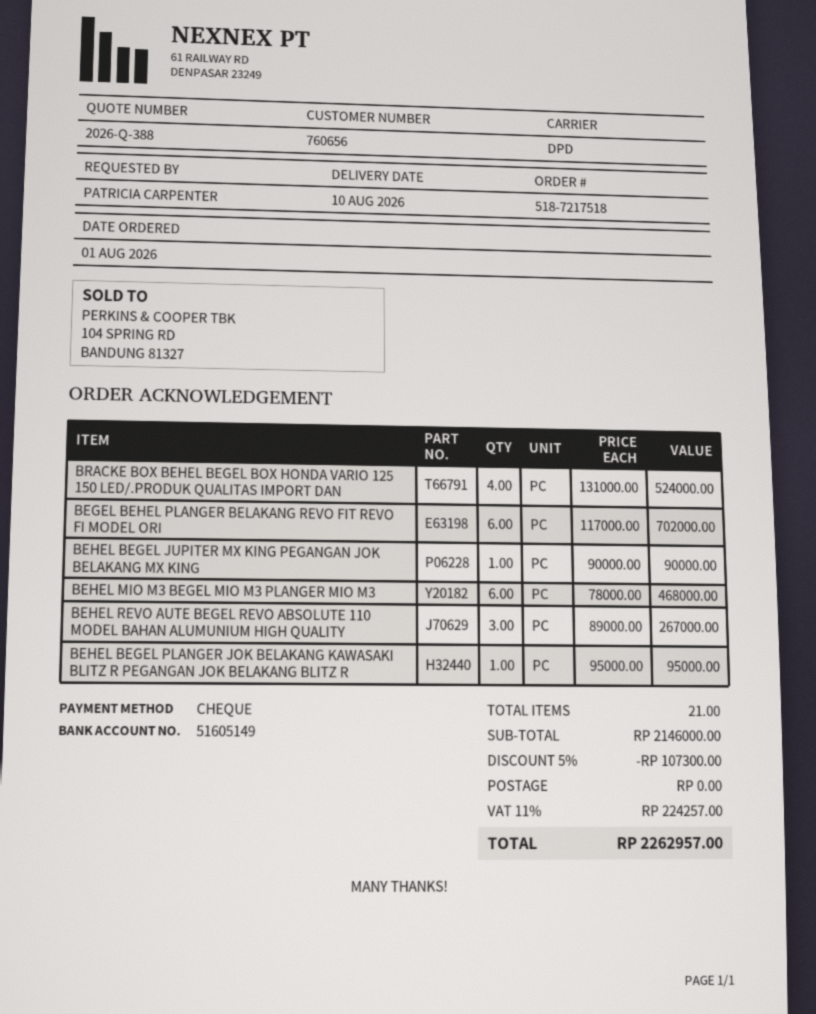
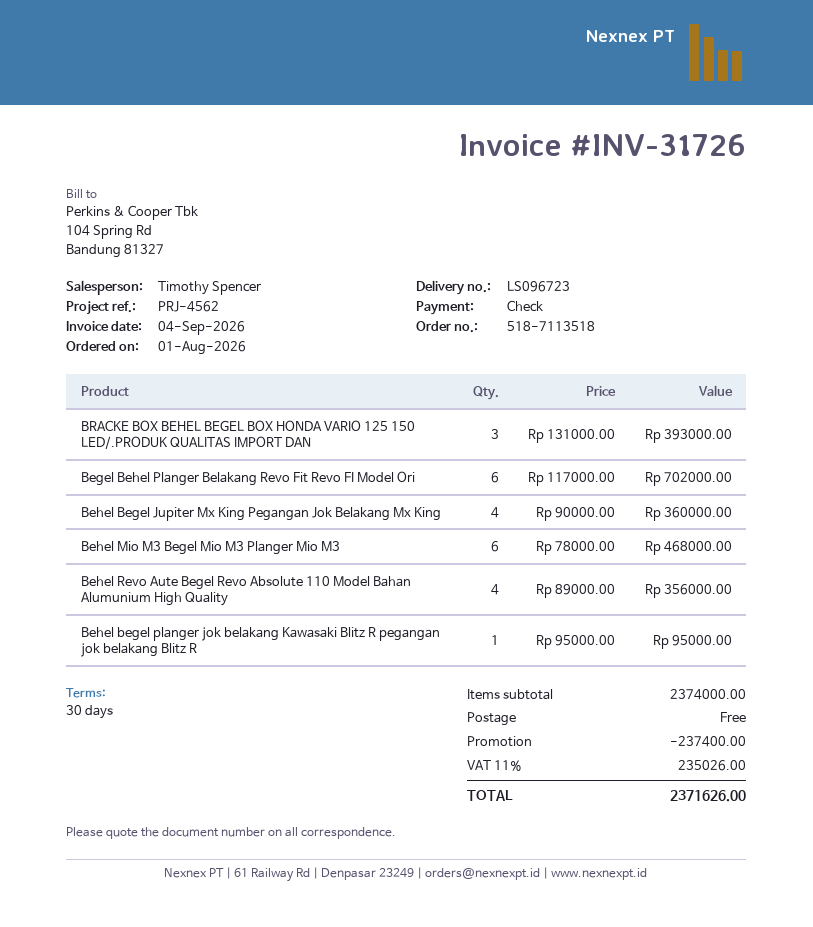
order number: 518-7217518 -> 518-7113518
BRACKE BOX BEHEL BEGEL BOX HONDA VARIO 125 150 LED/.PRODUK QUALITAS IMPORT DAN: 4 x 131000.00 = 524000.00 -> 3 x 131000.00 = 393000.00
BEHEL BEGEL JUPITER MX KING PEGANGAN JOK BELAKANG MX KING: 1 x 90000.00 = 90000.00 -> 4 x 90000.00 = 360000.00
BEHEL REVO AUTE BEGEL REVO ABSOLUTE 110 MODEL BAHAN ALUMUNIUM HIGH QUALITY: 3 x 89000.00 = 267000.00 -> 4 x 89000.00 = 356000.00
subtotal: 2146000.00 -> 2374000.00
discount: 107300.00 -> 237400.00
tax: 11% = 224257.00 -> 11% = 235026.00
total: 2262957.00 -> 2371626.00

